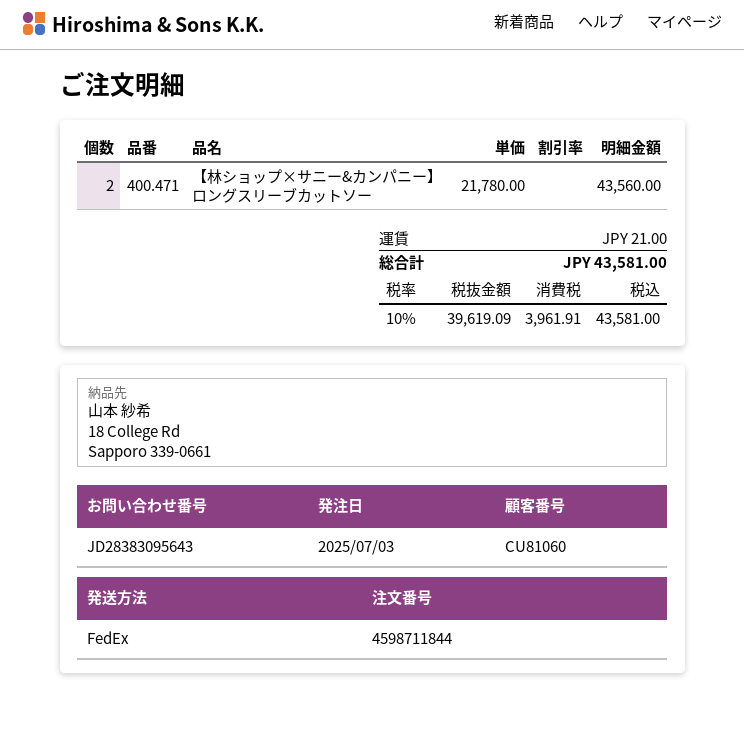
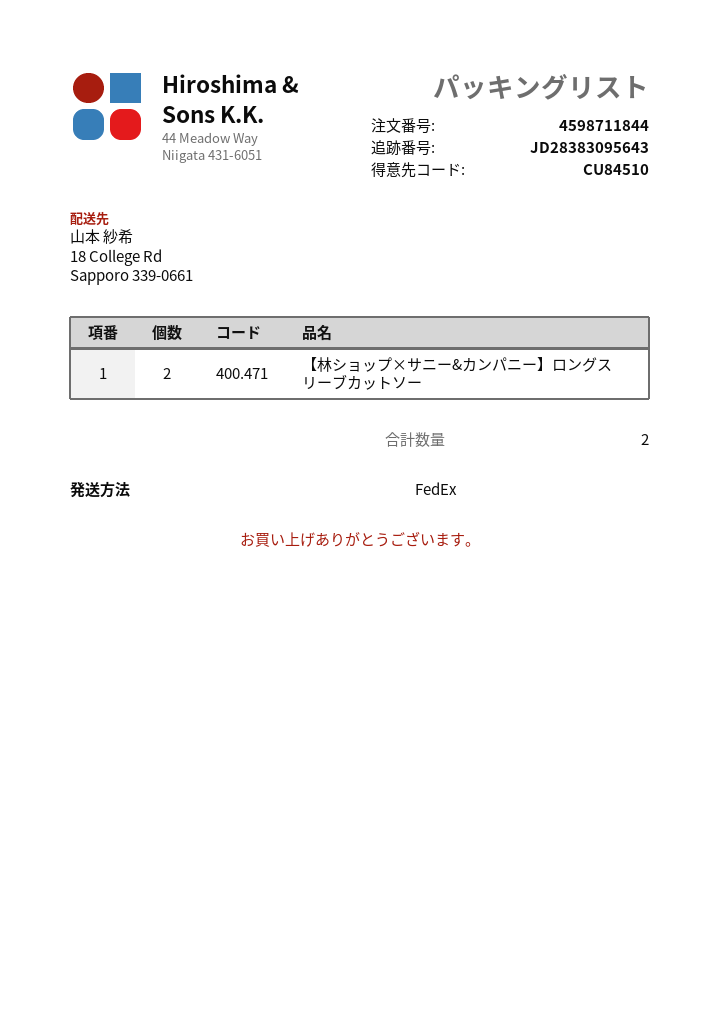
customer number: CU81060 -> CU84510

